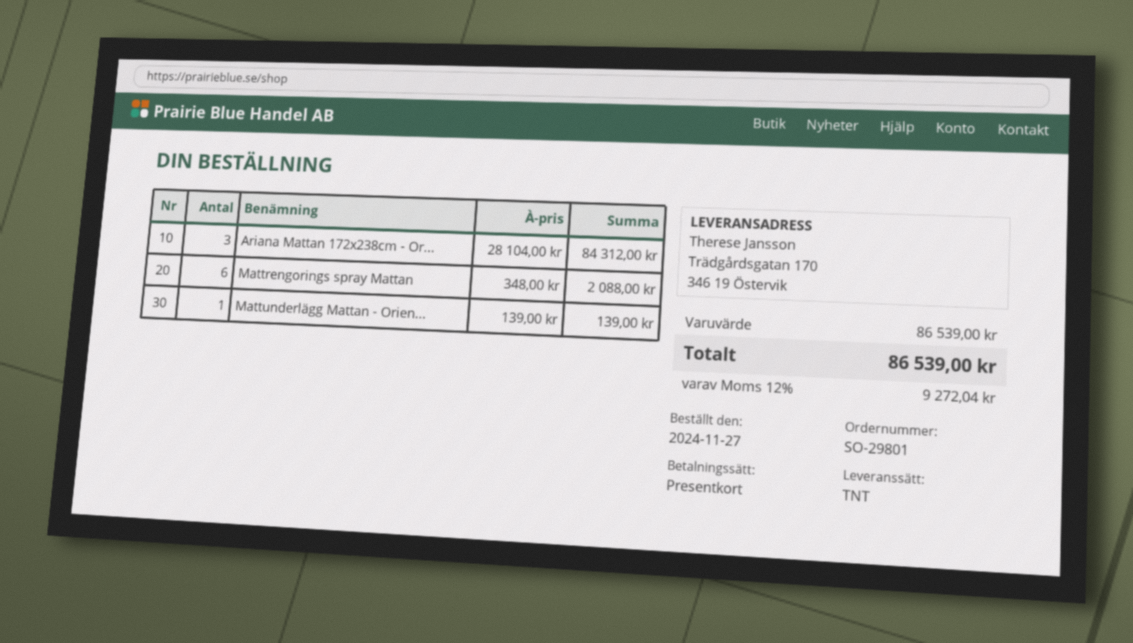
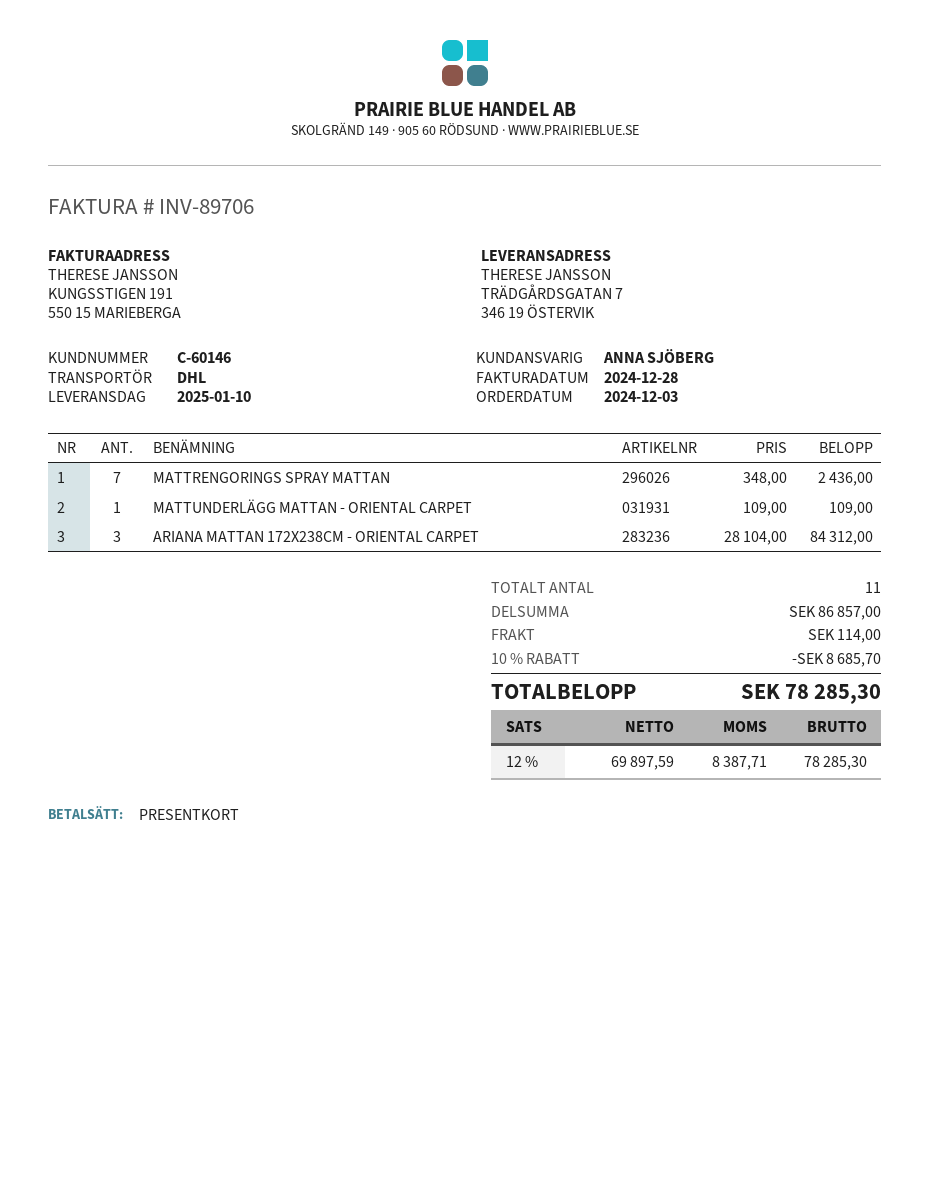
order date: 2024-11-27 -> 2024-12-03
shipping method: TNT -> DHL
ship to: Trädgårdsgatan 170, 346 19 Östervik -> TRÄDGÅRDSGATAN 7, 346 19 ÖSTERVIK
Mattrengorings spray Mattan: 6 x 348.00 = 2088.00 -> 7 x 348.00 = 2436.00
Mattunderlägg Mattan - Orien...: 1 x 139.00 = 139.00 -> 1 x 109.00 = 109.00
subtotal: 86539.00 -> 86857.00
discount: none -> 10% = 8685.70
shipping: none -> 114.00
tax: 12% = 9272.04 -> 12% = 8387.71
total: 86539.00 -> 78285.30

